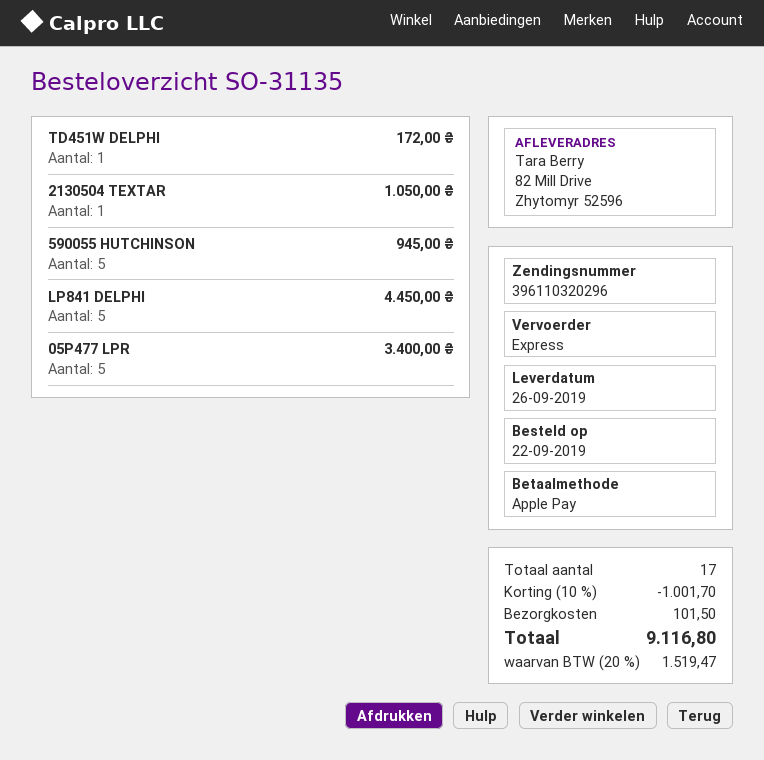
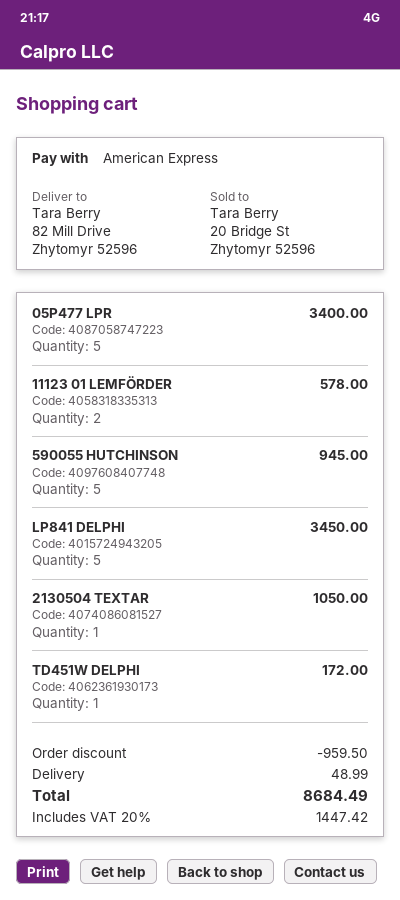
payment method: Apple Pay -> American Express
LP841 DELPHI: 5 for 4450.00 -> 5 for 3450.00
11123 01 LEMFÖRDER: none -> 2 for 578.00
discount: 1001.70 -> 959.50
shipping: 101.50 -> 48.99
tax: 20% = 1519.47 -> 20% = 1447.42
total: 9116.80 -> 8684.49

